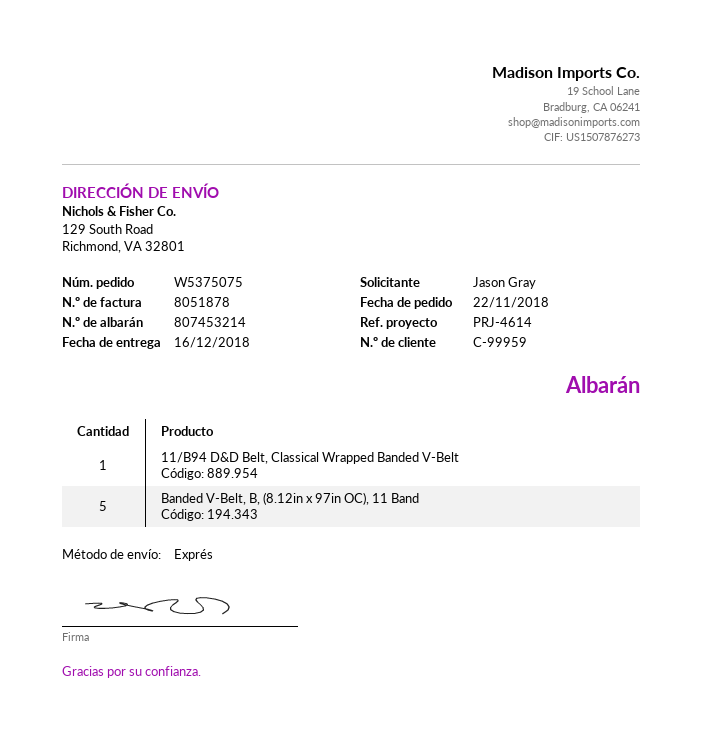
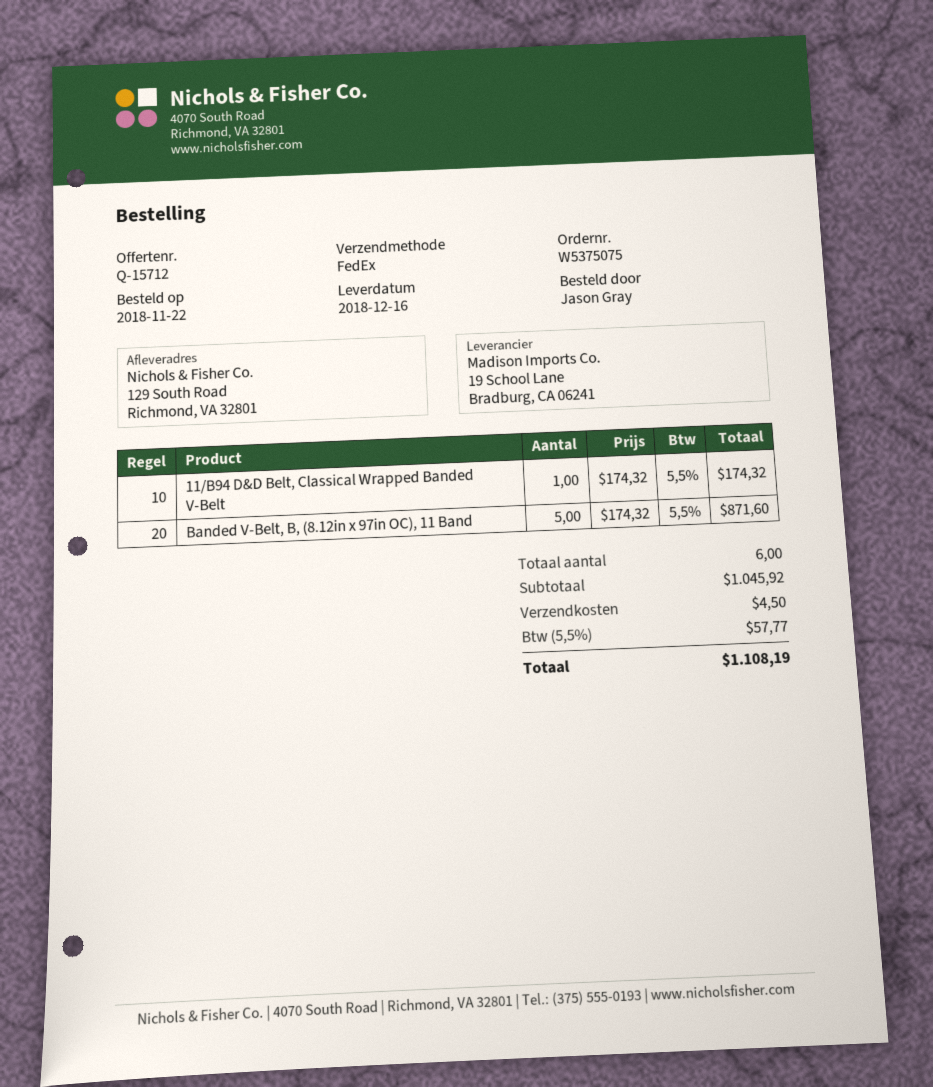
shipping method: express -> FedEx

